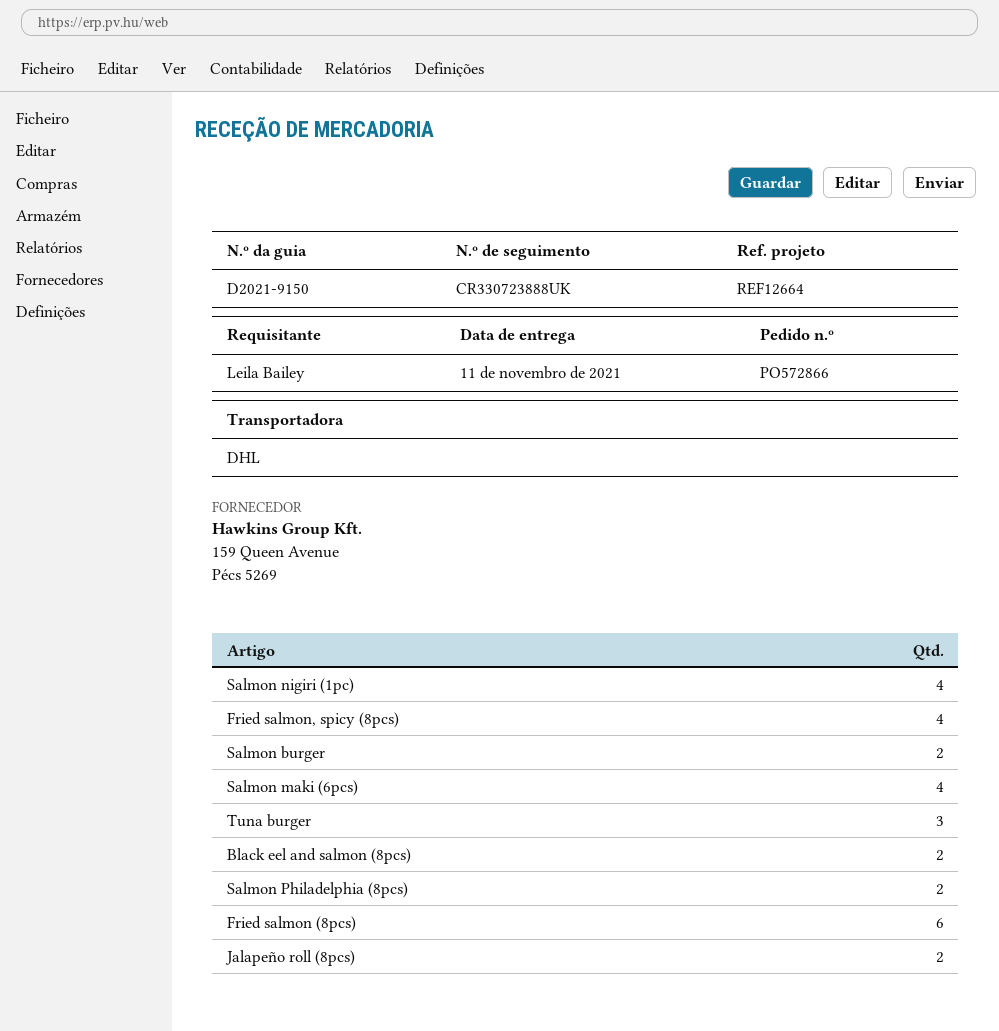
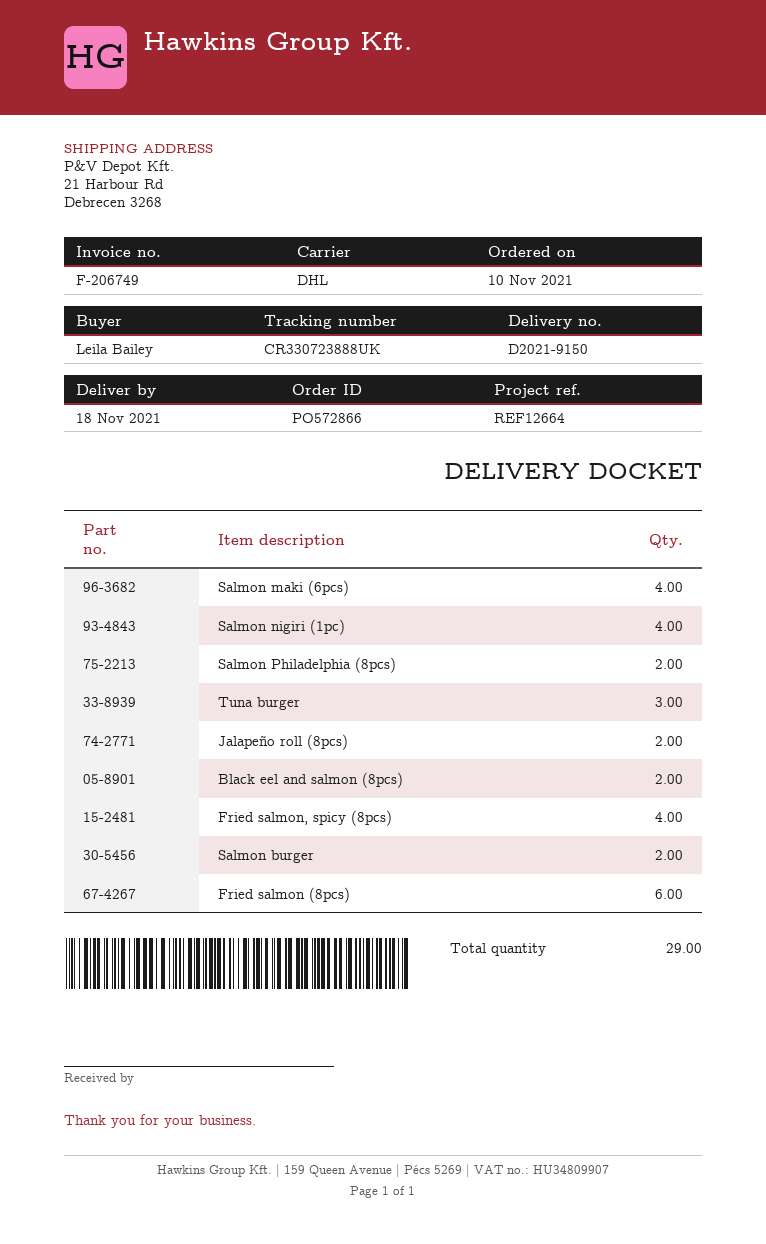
delivery date: 2021-11-11 -> 2021-11-18

